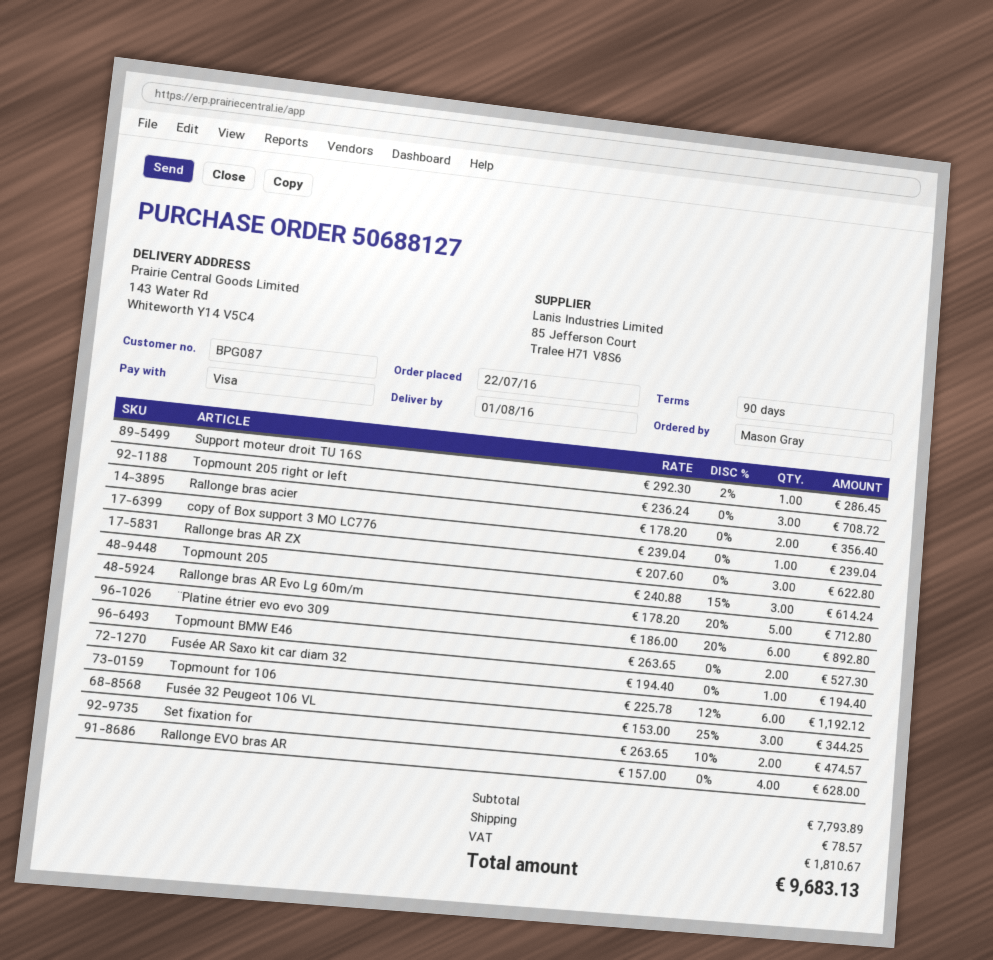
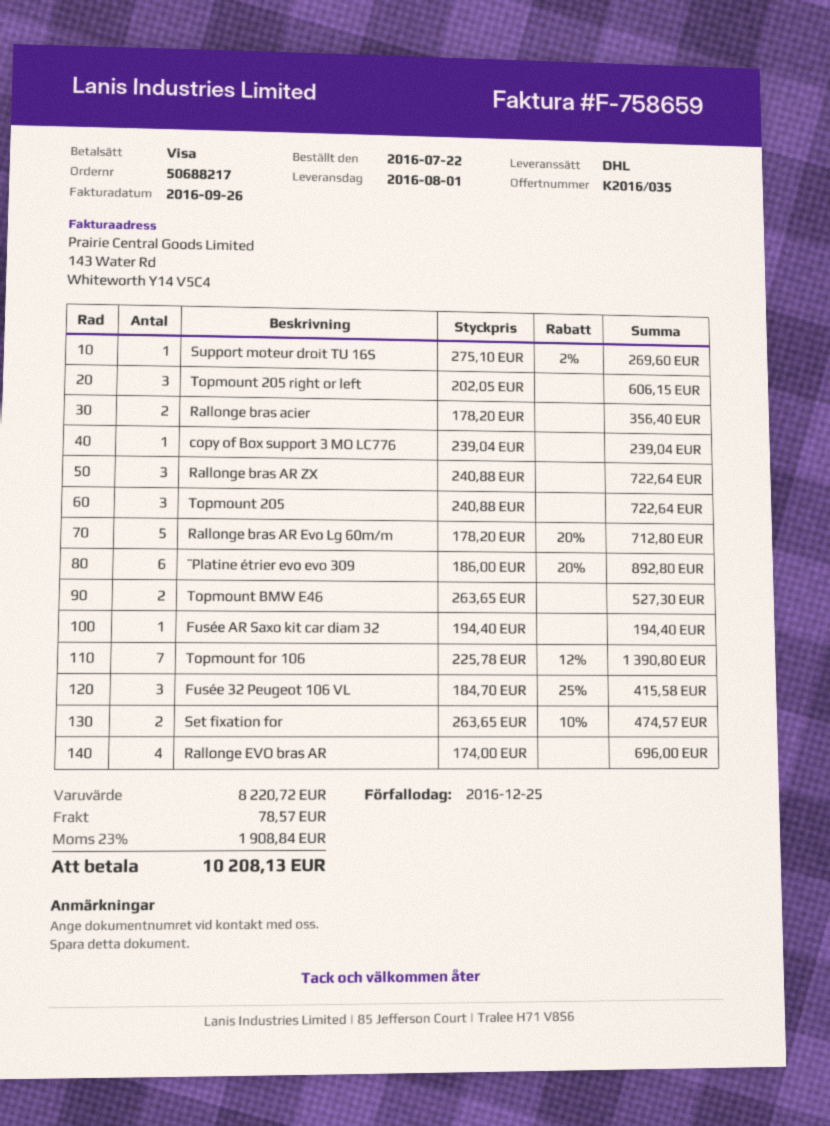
order number: 50688127 -> 50688217
Support moteur droit TU 16S: 1 x 292.30 - 2% = 286.45 -> 1 x 275.10 - 2% = 269.60
Topmount 205 right or left: 3 x 236.24 = 708.72 -> 3 x 202.05 = 606.15
Rallonge bras AR ZX: 3 x 207.60 = 622.80 -> 3 x 240.88 = 722.64
Topmount 205: 3 x 240.88 - 15% = 614.24 -> 3 x 240.88 = 722.64
Topmount for 106: 6 x 225.78 - 12% = 1192.12 -> 7 x 225.78 - 12% = 1390.80
Fusée 32 Peugeot 106 VL: 3 x 153.00 - 25% = 344.25 -> 3 x 184.70 - 25% = 415.58
Rallonge EVO bras AR: 4 x 157.00 = 628.00 -> 4 x 174.00 = 696.00
subtotal: 7793.89 -> 8220.72
tax: 1810.67 -> 1908.84
total: 9683.13 -> 10208.13

